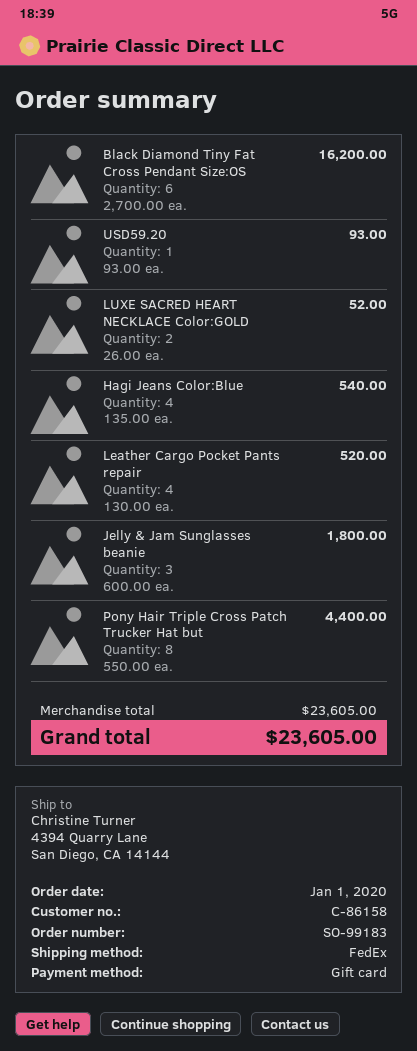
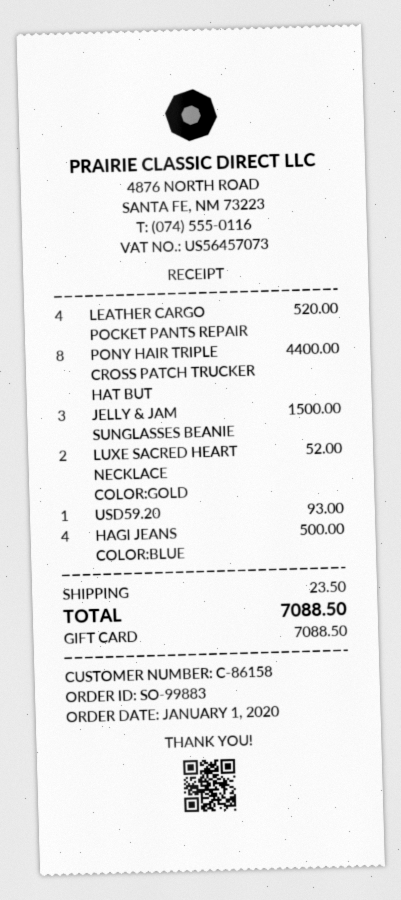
order number: SO-99183 -> SO-99883
Black Diamond Tiny Fat Cross Pendant Size:OS: 6 for 16200.00 -> none
Hagi Jeans Color:Blue: 4 for 540.00 -> 4 for 500.00
Jelly & Jam Sunglasses beanie: 3 for 1800.00 -> 3 for 1500.00
shipping: none -> 23.50
total: 23605.00 -> 7088.50

